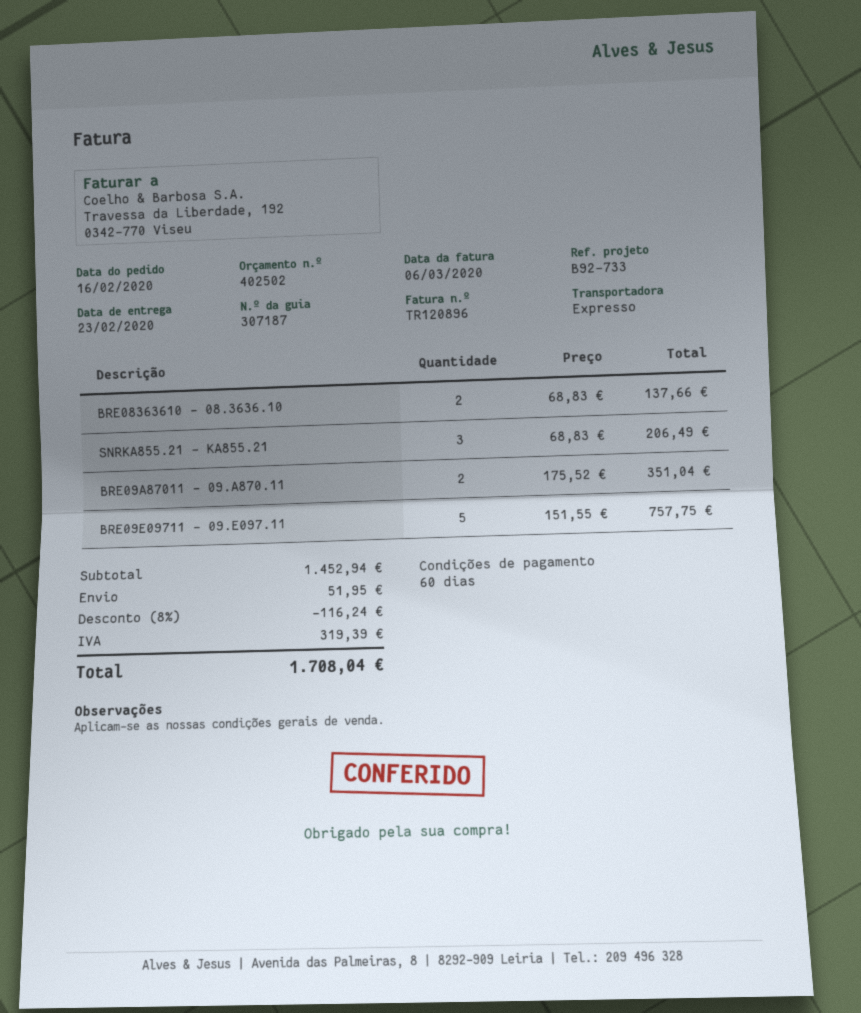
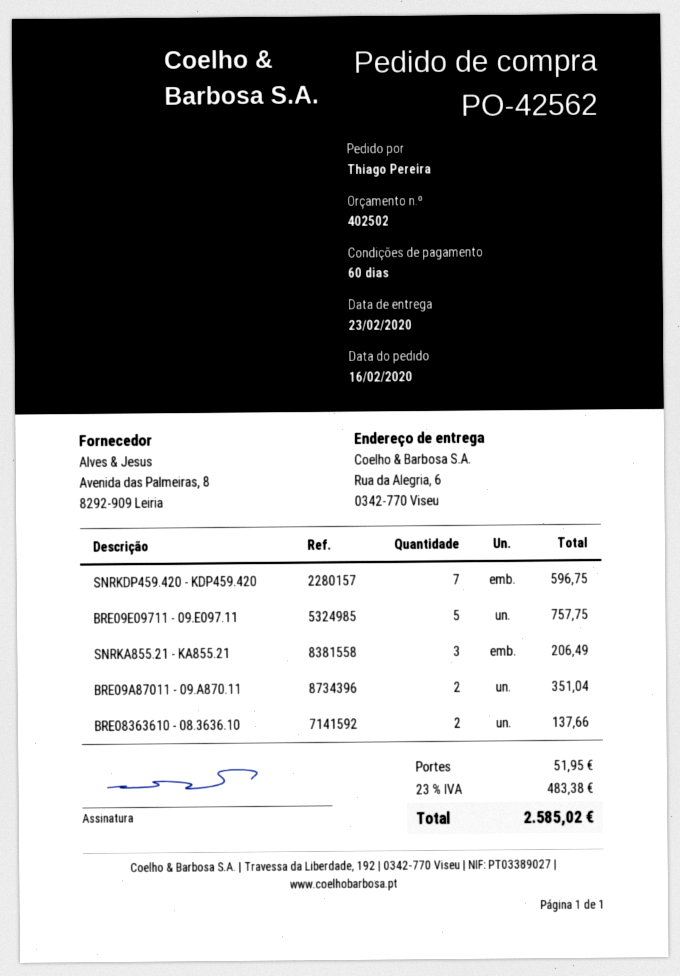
SNRKDP459.420 - KDP459.420: none -> 7 for 596.75
discount: 8% = 116.24 -> none
tax: 319.39 -> 483.38
total: 1708.04 -> 2585.02

